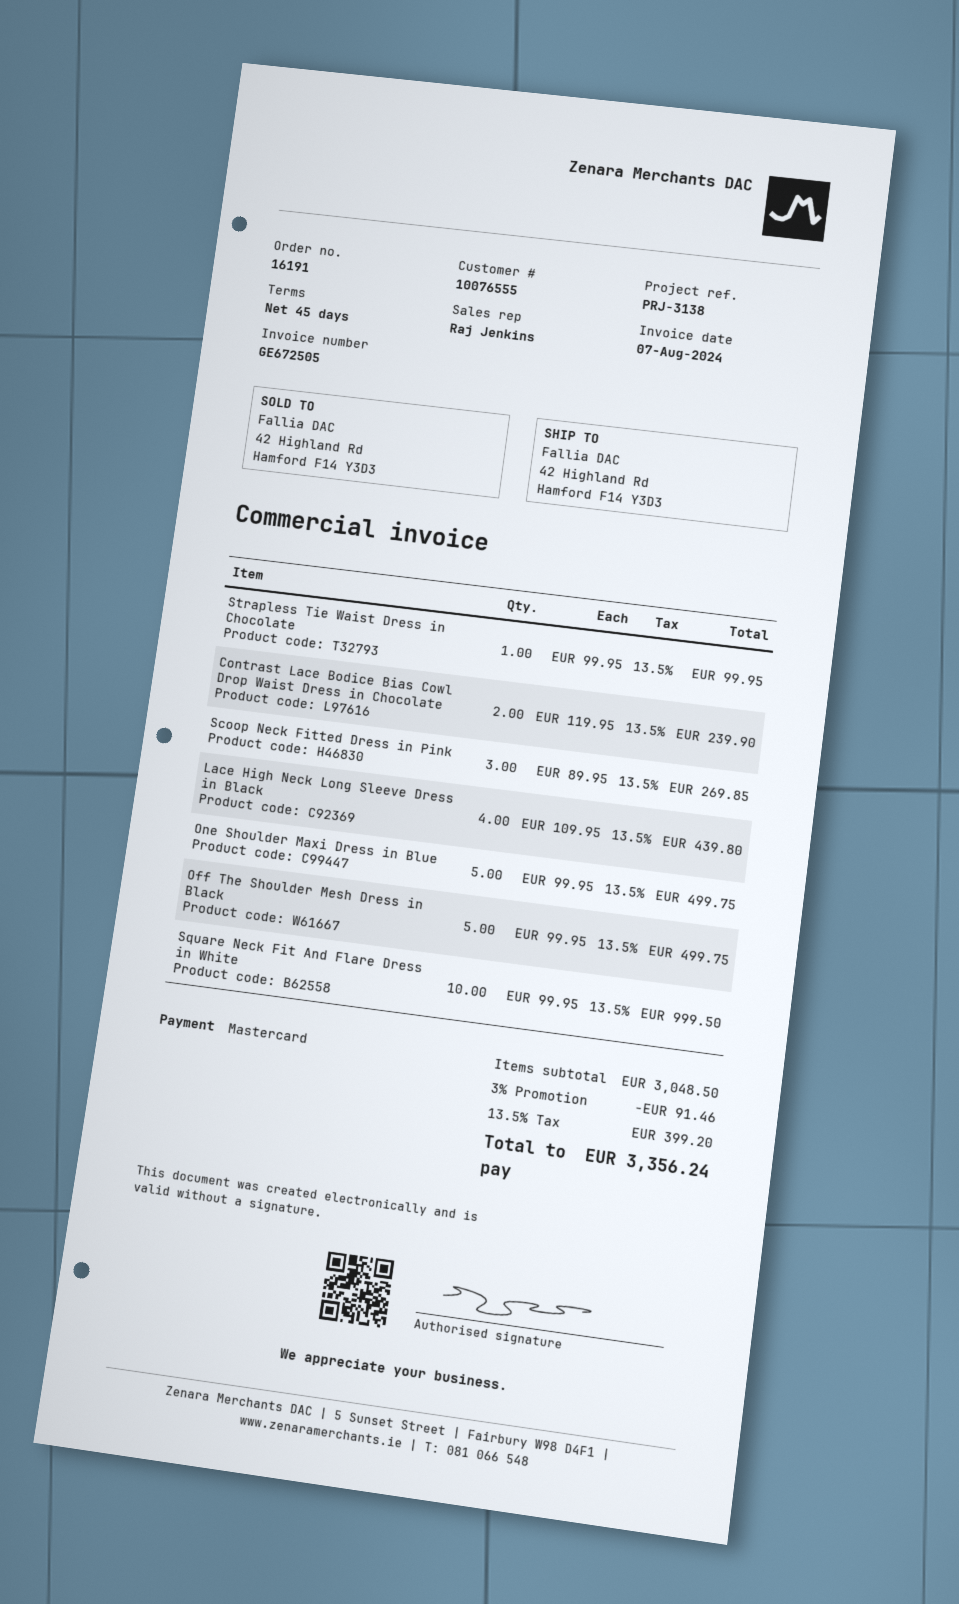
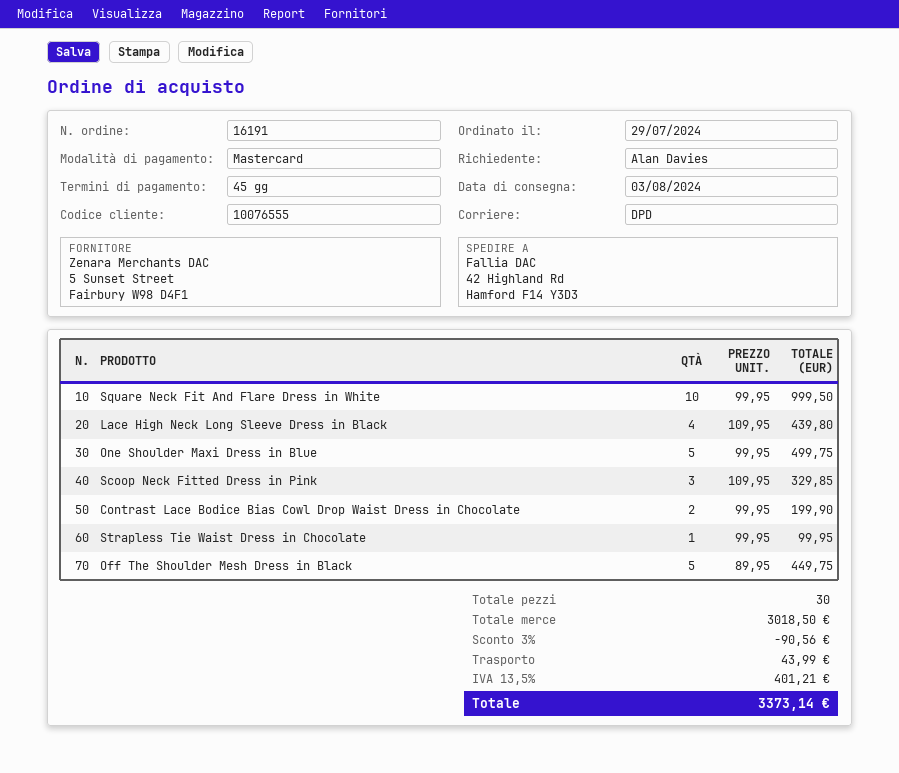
Contrast Lace Bodice Bias Cowl Drop Waist Dress in Chocolate: 2 x 119.95 = 239.90 -> 2 x 99.95 = 199.90
Scoop Neck Fitted Dress in Pink: 3 x 89.95 = 269.85 -> 3 x 109.95 = 329.85
Off The Shoulder Mesh Dress in Black: 5 x 99.95 = 499.75 -> 5 x 89.95 = 449.75
subtotal: 3048.50 -> 3018.50
discount: 3% = 91.46 -> 3% = 90.56
shipping: none -> 43.99
tax: 13.5% = 399.20 -> 13.5% = 401.21
total: 3356.24 -> 3373.14

